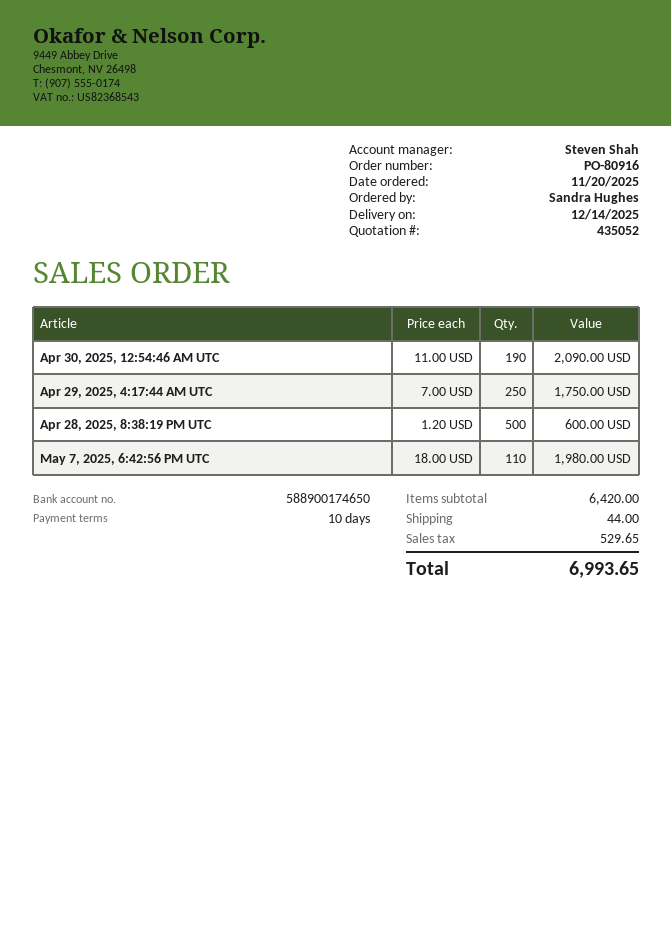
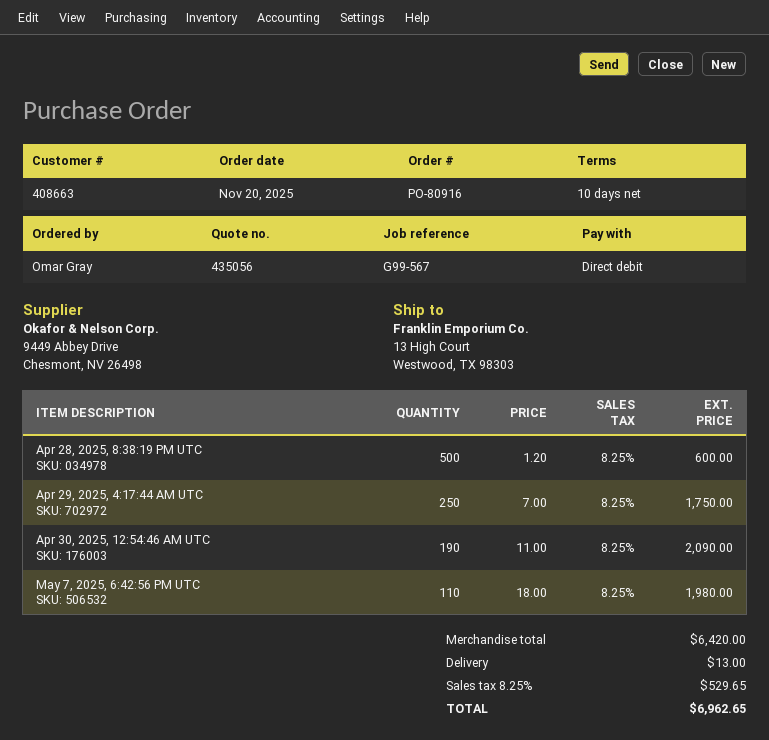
quote number: 435052 -> 435056
ordered by: Sandra Hughes -> Omar Gray
shipping: 44.00 -> 13.00
total: 6993.65 -> 6962.65

